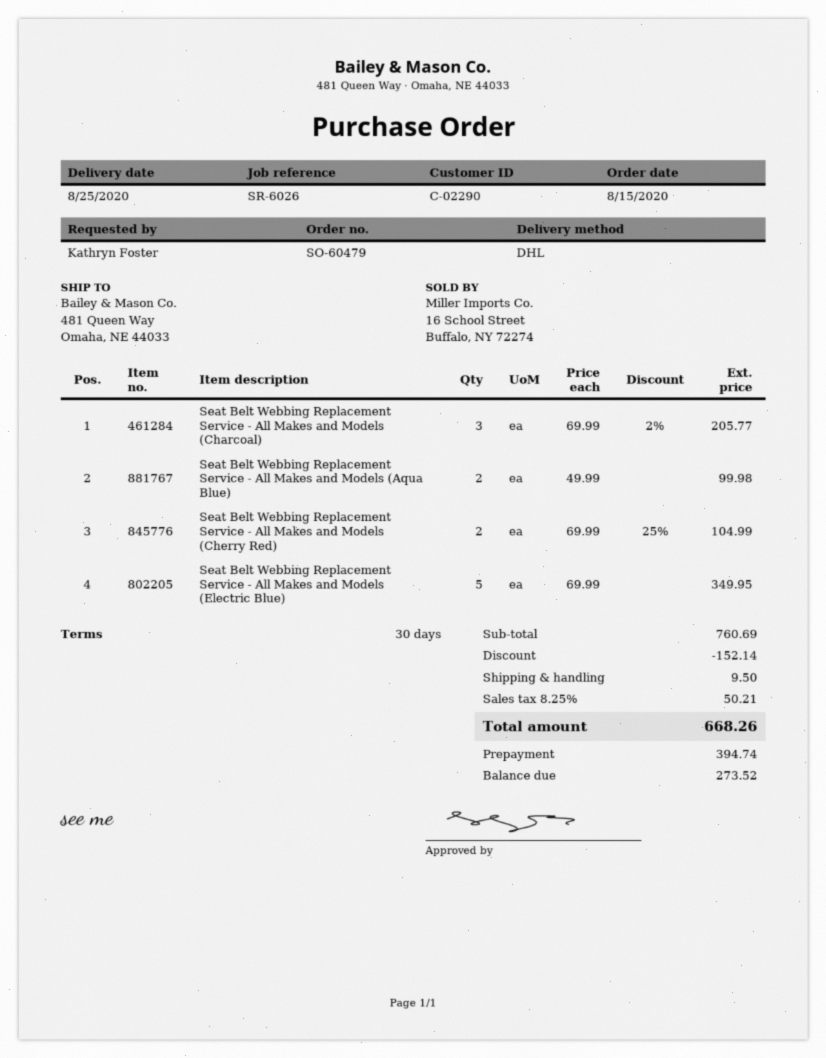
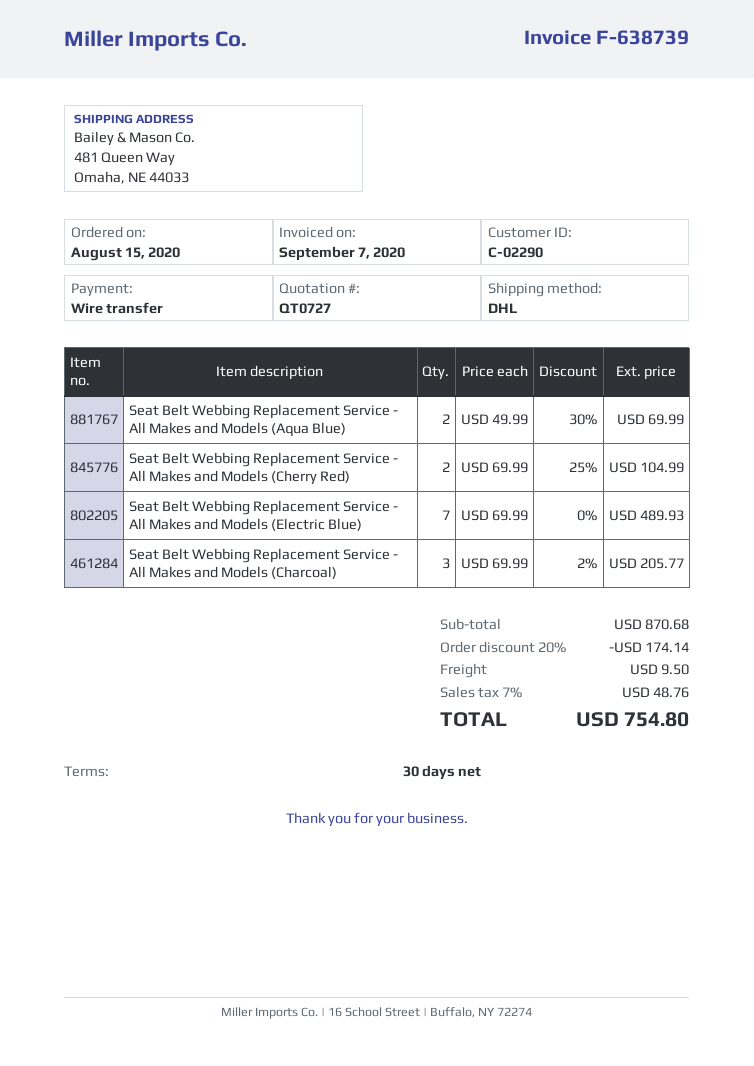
Seat Belt Webbing Replacement Service - All Makes and Models (Aqua Blue): 2 x 49.99 = 99.98 -> 2 x 49.99 - 30% = 69.99
Seat Belt Webbing Replacement Service - All Makes and Models (Electric Blue): 5 x 69.99 = 349.95 -> 7 x 69.99 = 489.93
subtotal: 760.69 -> 870.68
discount: 152.14 -> 174.14
tax: 8.25% = 50.21 -> 7% = 48.76
total: 668.26 -> 754.80

